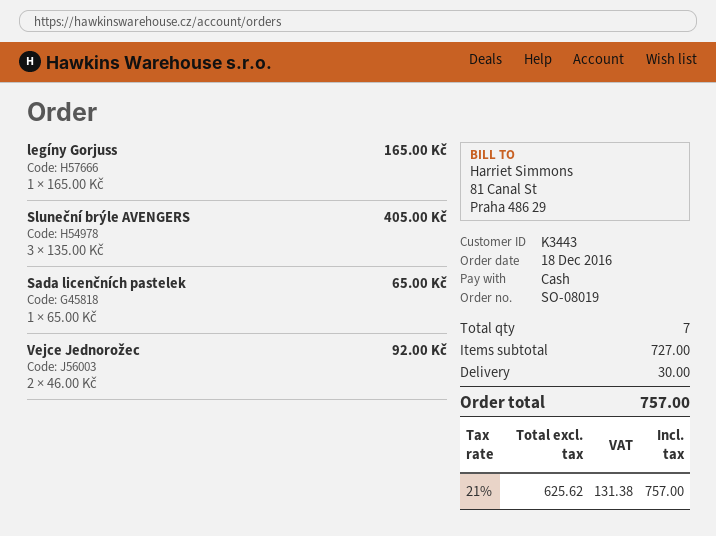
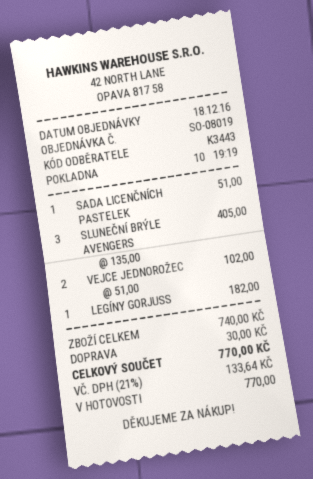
legíny Gorjuss: 1 x 165.00 = 165.00 -> 1 x 182.00 = 182.00
Sada licenčních pastelek: 1 x 65.00 = 65.00 -> 1 x 51.00 = 51.00
Vejce Jednorožec: 2 x 46.00 = 92.00 -> 2 x 51.00 = 102.00
subtotal: 727.00 -> 740.00
tax: 21% = 131.38 -> 21% = 133.64
total: 757.00 -> 770.00

